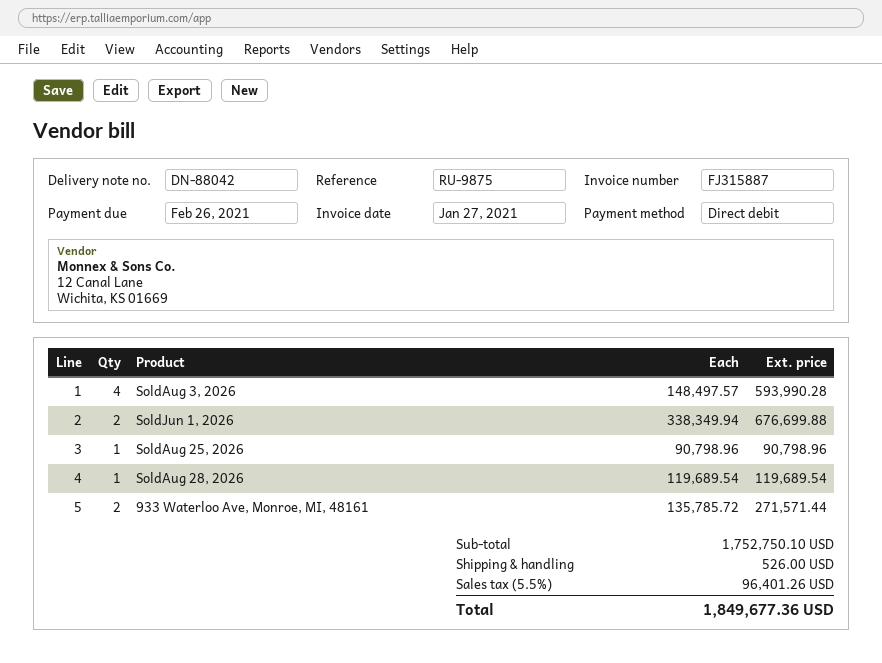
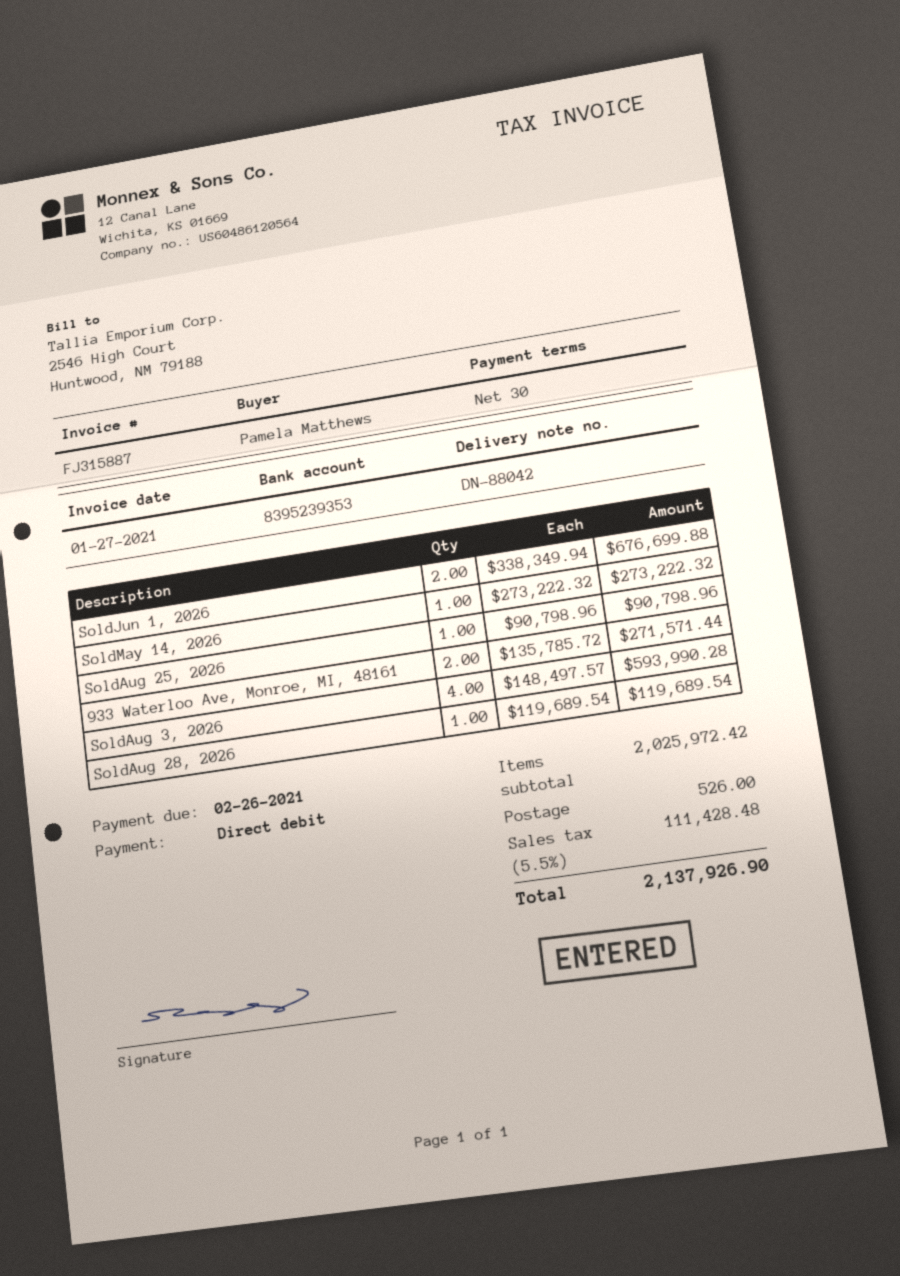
SoldMay 14, 2026: none -> 1 x 273222.32 = 273222.32
subtotal: 1752750.10 -> 2025972.42
tax: 5.5% = 96401.26 -> 5.5% = 111428.48
total: 1849677.36 -> 2137926.90

